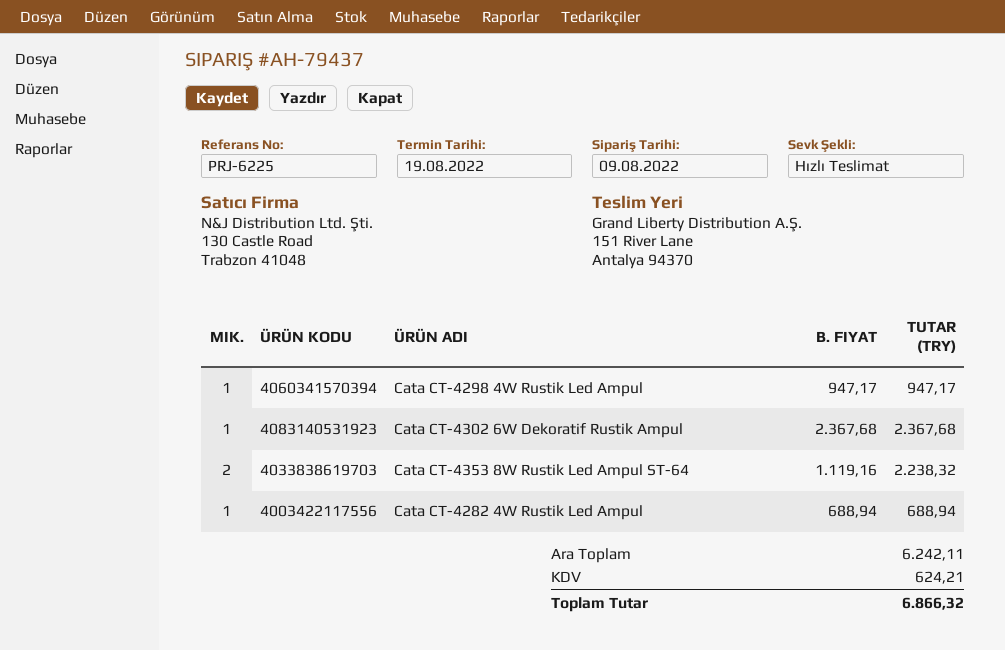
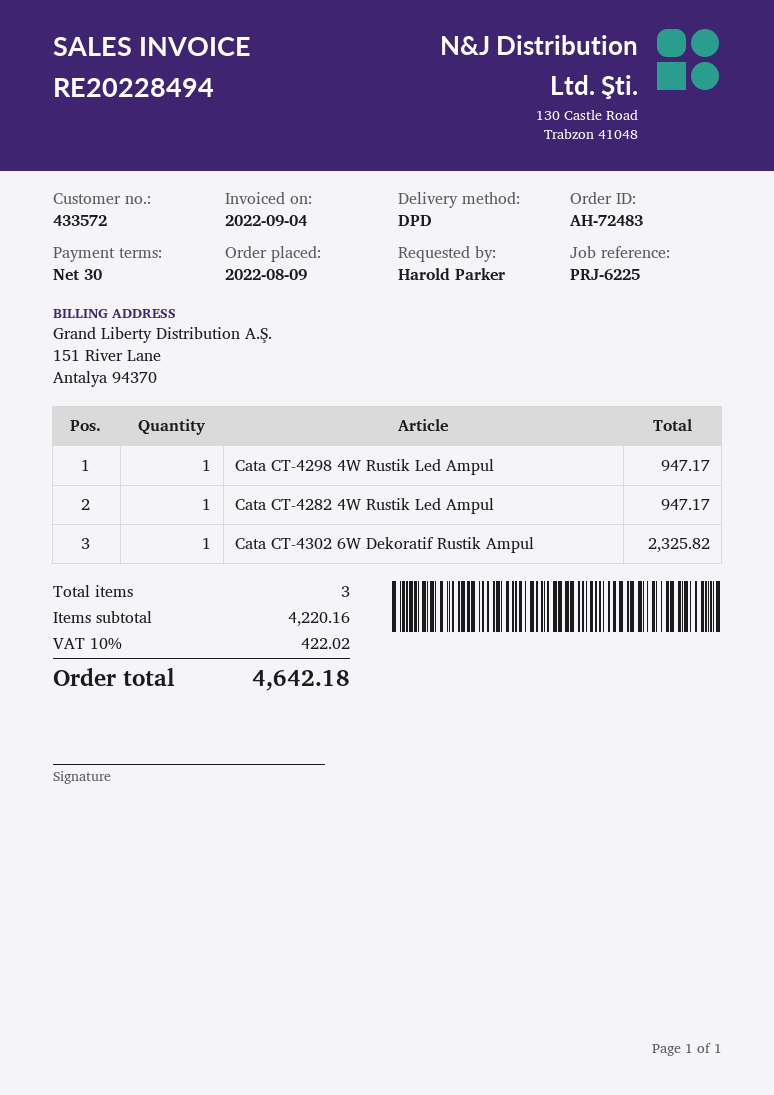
order number: AH-79437 -> AH-72483
shipping method: express -> DPD
Cata CT-4302 6W Dekoratif Rustik Ampul: 1 for 2367.68 -> 1 for 2325.82
Cata CT-4353 8W Rustik Led Ampul ST-64: 2 for 2238.32 -> none
Cata CT-4282 4W Rustik Led Ampul: 1 for 688.94 -> 1 for 947.17
subtotal: 6242.11 -> 4220.16
tax: 624.21 -> 422.02
total: 6866.32 -> 4642.18

